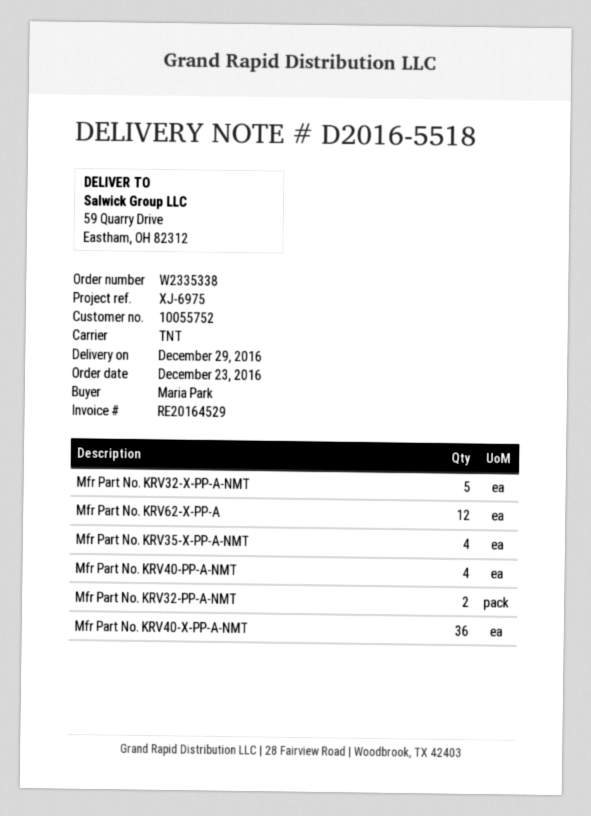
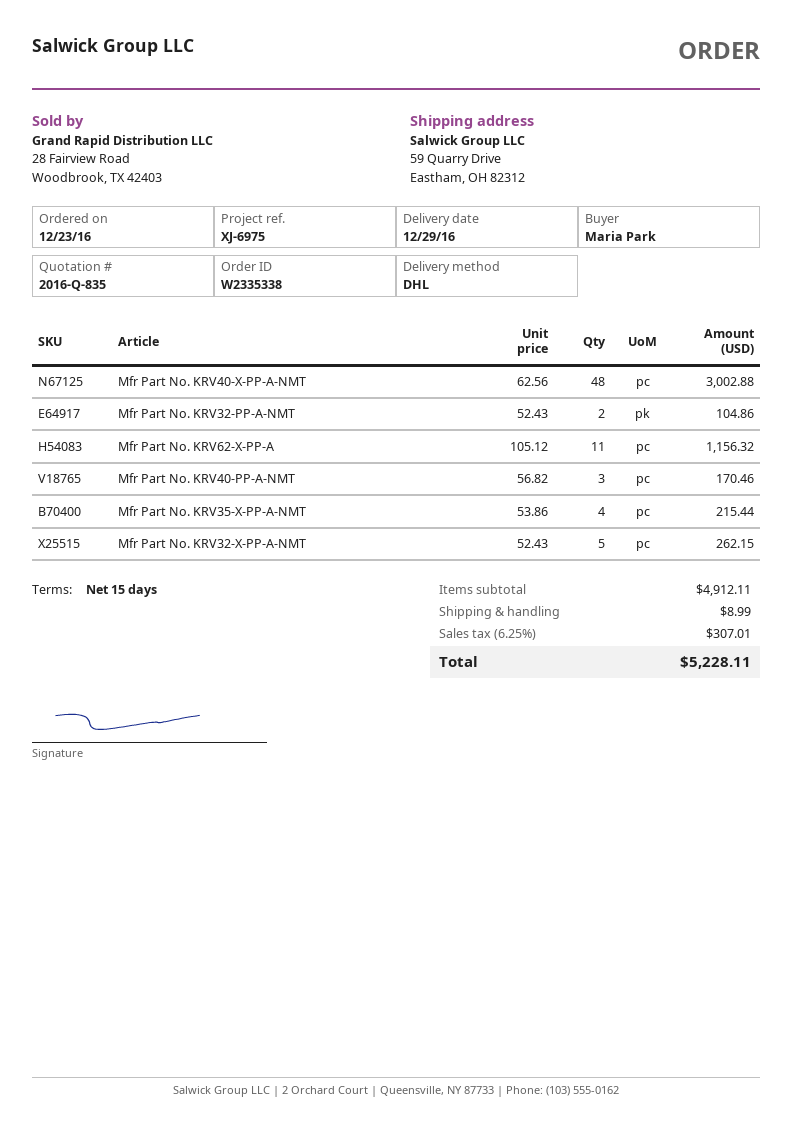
shipping method: TNT -> DHL
Mfr Part No. KRV62-X-PP-A: 12 -> 11
Mfr Part No. KRV40-PP-A-NMT: 4 -> 3
Mfr Part No. KRV40-X-PP-A-NMT: 36 -> 48

